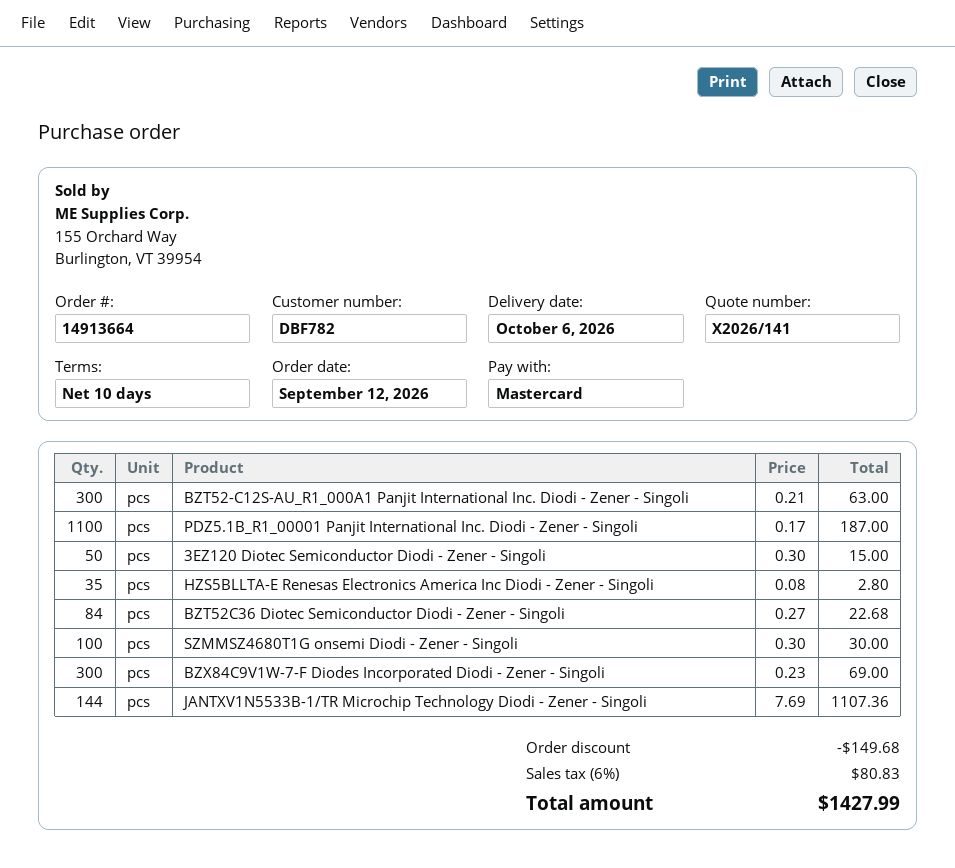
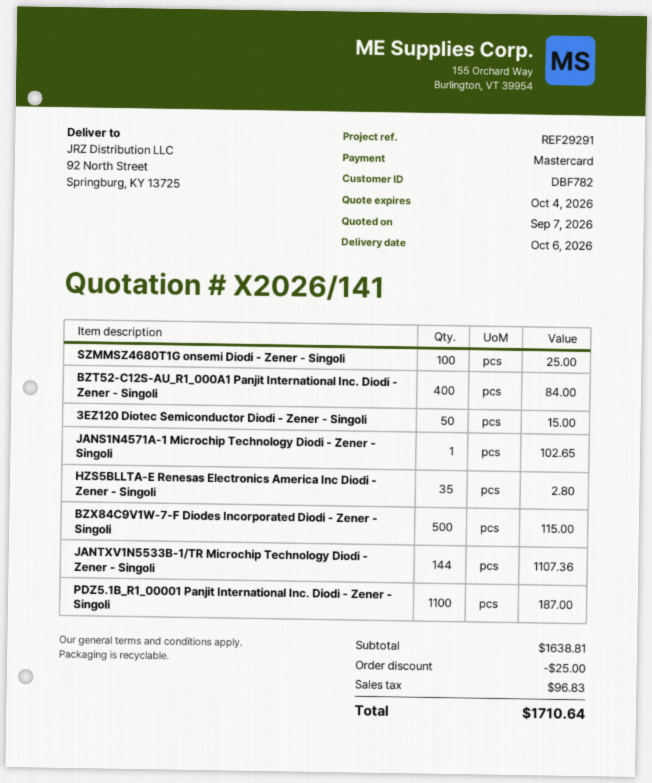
BZT52-C12S-AU_R1_000A1 Panjit International Inc. Diodi - Zener - Singoli: 300 for 63.00 -> 400 for 84.00
BZT52C36 Diotec Semiconductor Diodi - Zener - Singoli: 84 for 22.68 -> none
SZMMSZ4680T1G onsemi Diodi - Zener - Singoli: 100 for 30.00 -> 100 for 25.00
BZX84C9V1W-7-F Diodes Incorporated Diodi - Zener - Singoli: 300 for 69.00 -> 500 for 115.00
JANS1N4571A-1 Microchip Technology Diodi - Zener - Singoli: none -> 1 for 102.65
discount: 149.68 -> 25.00
tax: 80.83 -> 96.83
total: 1427.99 -> 1710.64

